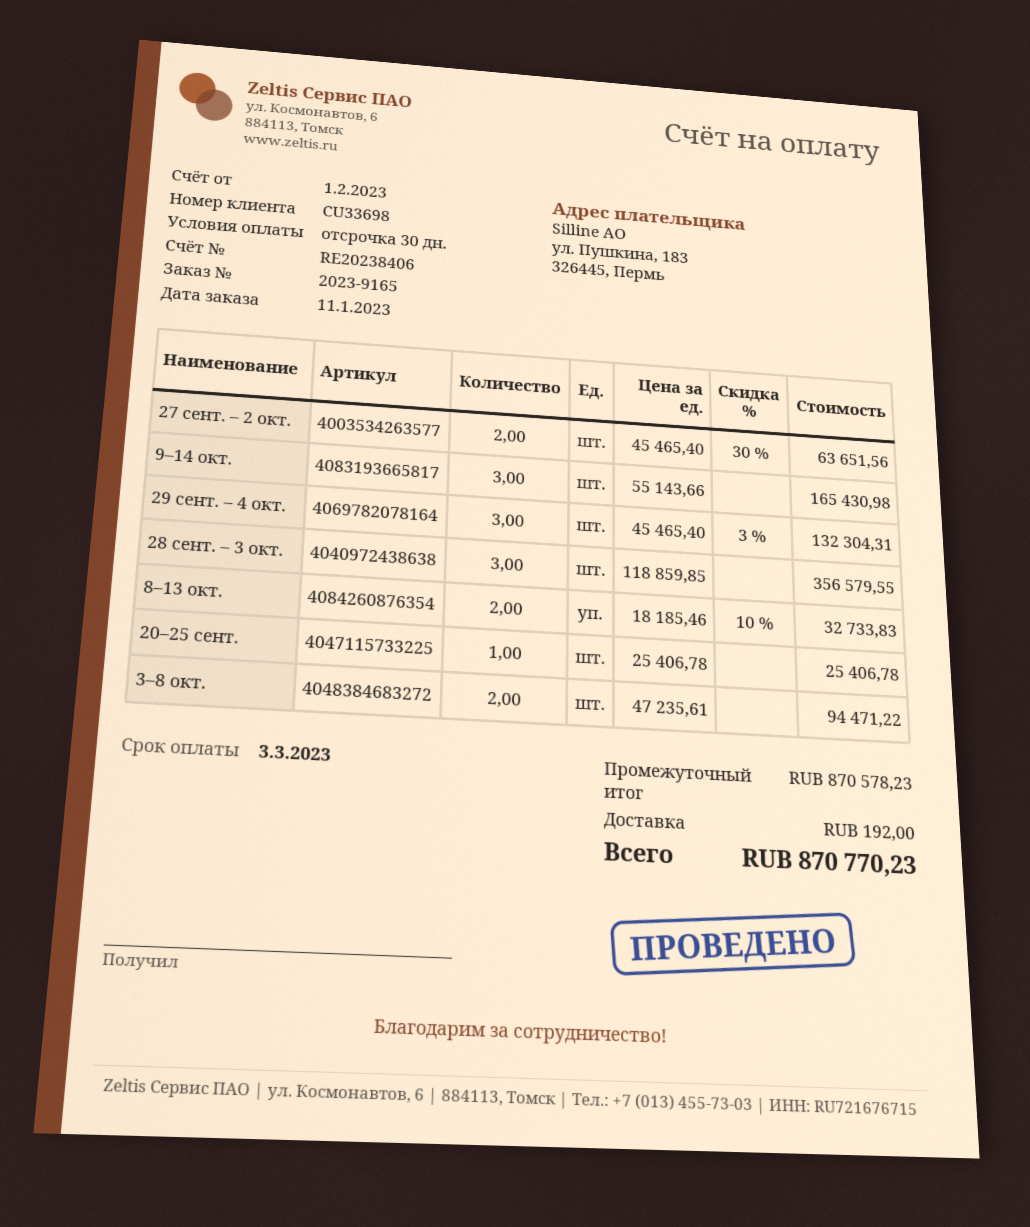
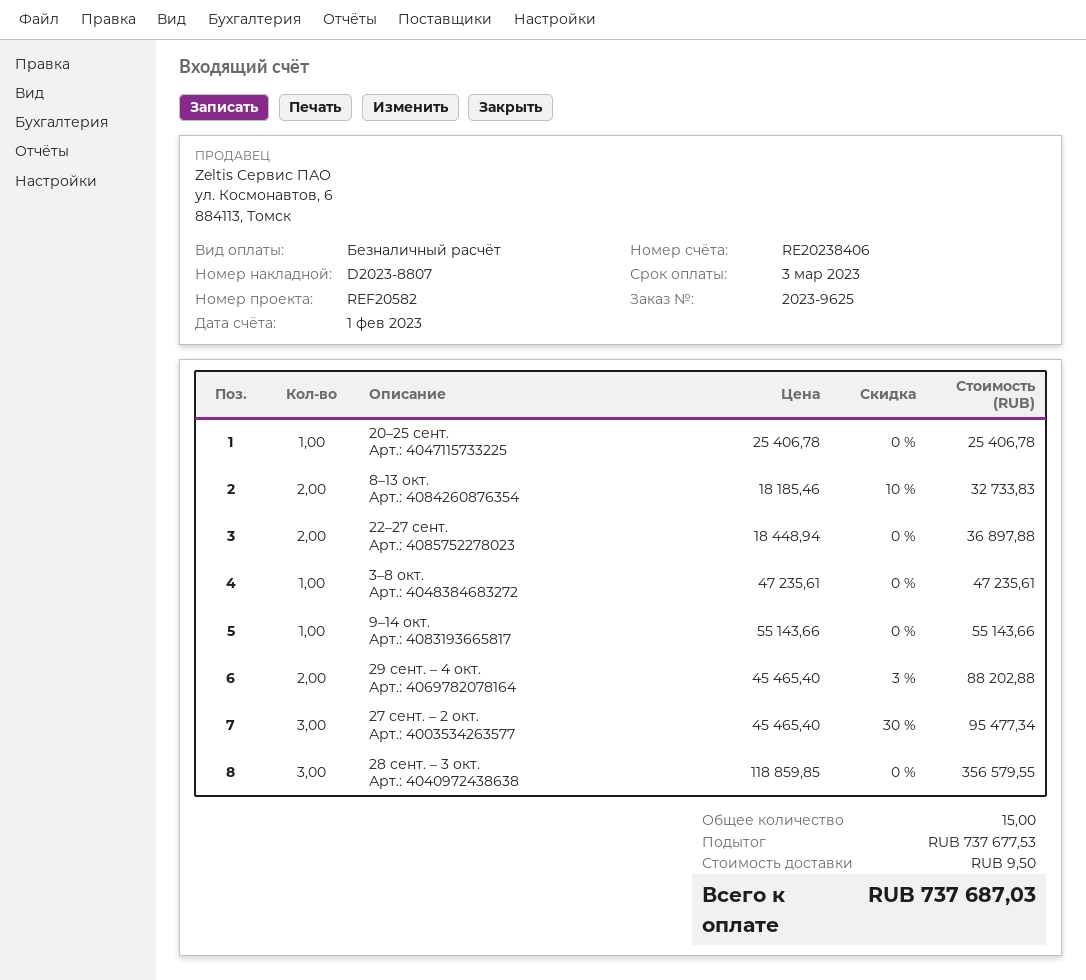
order number: 2023-9165 -> 2023-9625
27 сент. – 2 окт.: 2 x 45465.40 - 30% = 63651.56 -> 3 x 45465.40 - 30% = 95477.34
9–14 окт.: 3 x 55143.66 = 165430.98 -> 1 x 55143.66 = 55143.66
29 сент. – 4 окт.: 3 x 45465.40 - 3% = 132304.31 -> 2 x 45465.40 - 3% = 88202.88
3–8 окт.: 2 x 47235.61 = 94471.22 -> 1 x 47235.61 = 47235.61
22–27 сент.: none -> 2 x 18448.94 = 36897.88
subtotal: 870578.23 -> 737677.53
shipping: 192.00 -> 9.50
total: 870770.23 -> 737687.03

